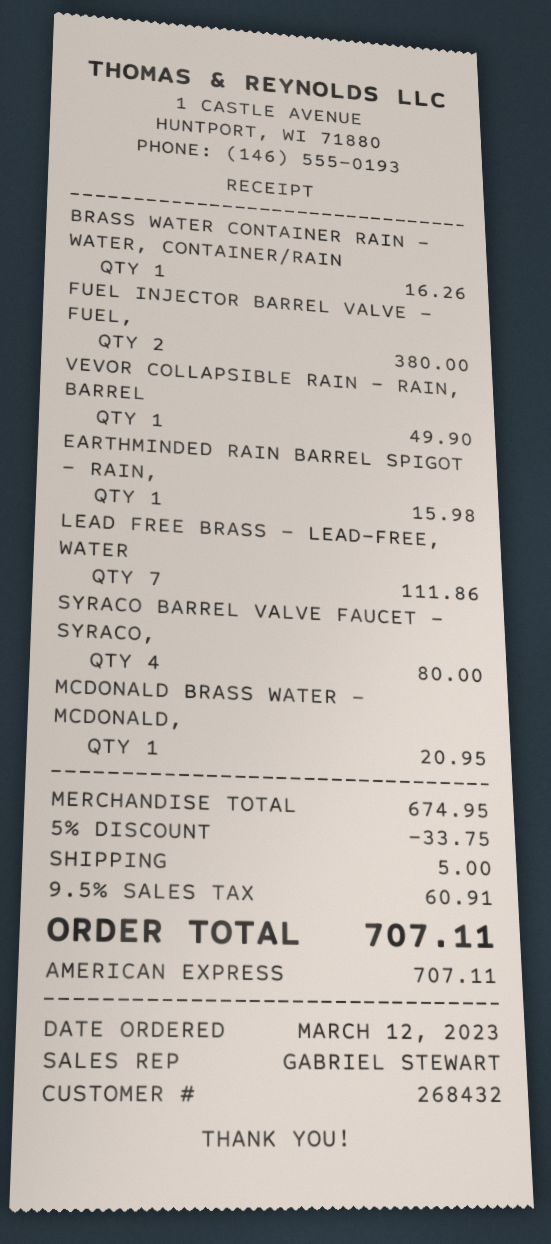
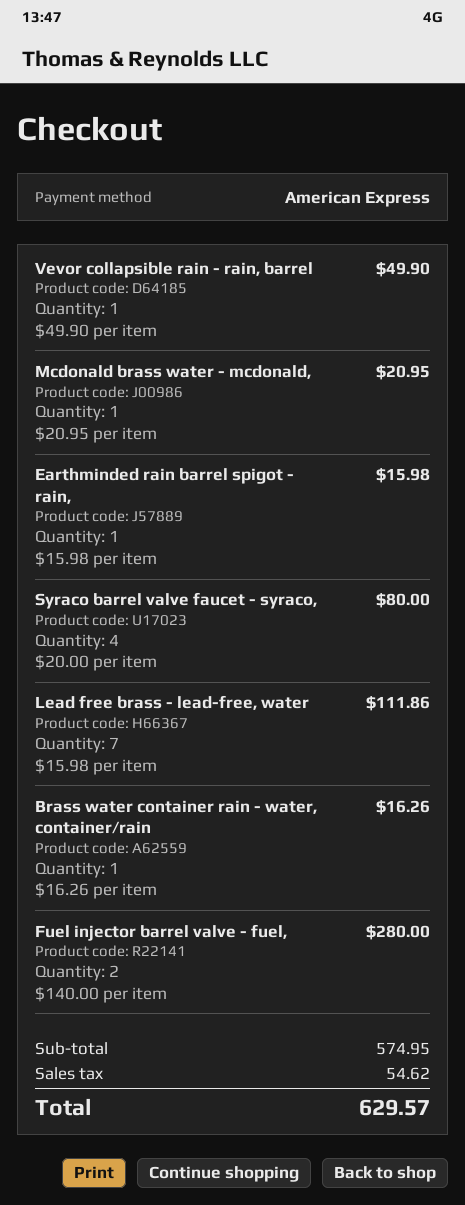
FUEL INJECTOR BARREL VALVE - FUEL,: 2 for 380.00 -> 2 for 280.00
subtotal: 674.95 -> 574.95
discount: 5% = 33.75 -> none
shipping: 5.00 -> none
tax: 60.91 -> 54.62
total: 707.11 -> 629.57

